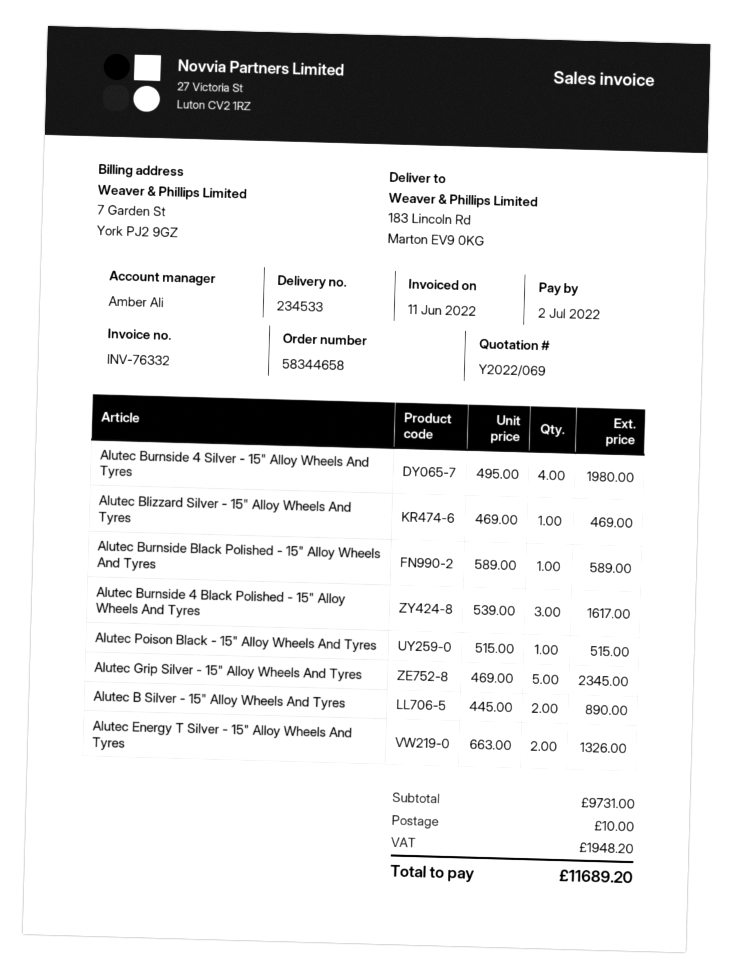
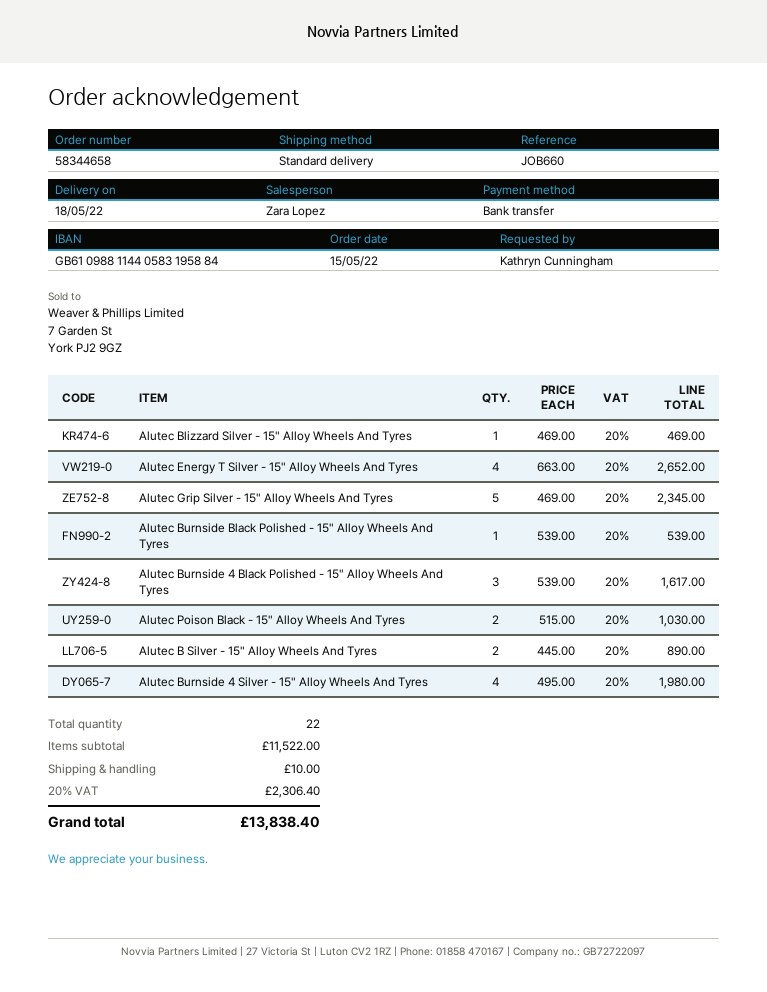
sales rep: Amber Ali -> Zara Lopez
Alutec Burnside Black Polished - 15" Alloy Wheels And Tyres: 1 x 589.00 = 589.00 -> 1 x 539.00 = 539.00
Alutec Poison Black - 15" Alloy Wheels And Tyres: 1 x 515.00 = 515.00 -> 2 x 515.00 = 1030.00
Alutec Energy T Silver - 15" Alloy Wheels And Tyres: 2 x 663.00 = 1326.00 -> 4 x 663.00 = 2652.00
subtotal: 9731.00 -> 11522.00
tax: 1948.20 -> 2306.40
total: 11689.20 -> 13838.40

